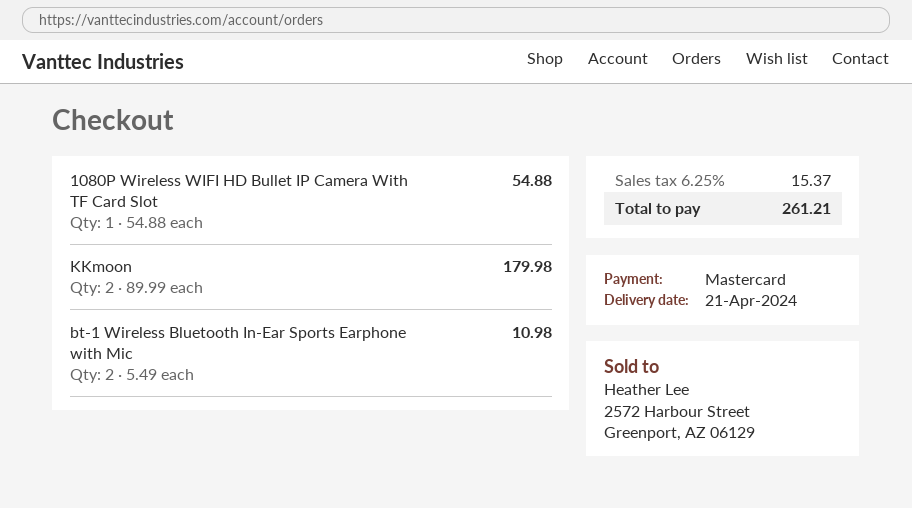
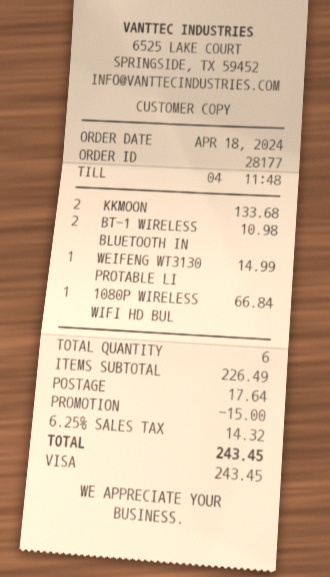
payment method: Mastercard -> Visa
1080P Wireless WIFI HD Bullet IP Camera With TF Card Slot: 1 for 54.88 -> 1 for 66.84
KKmoon: 2 for 179.98 -> 2 for 133.68
WEIFENG WT3130 PROTABLE LI: none -> 1 for 14.99
discount: none -> 15.00
shipping: none -> 17.64
tax: 6.25% = 15.37 -> 6.25% = 14.32
total: 261.21 -> 243.45

